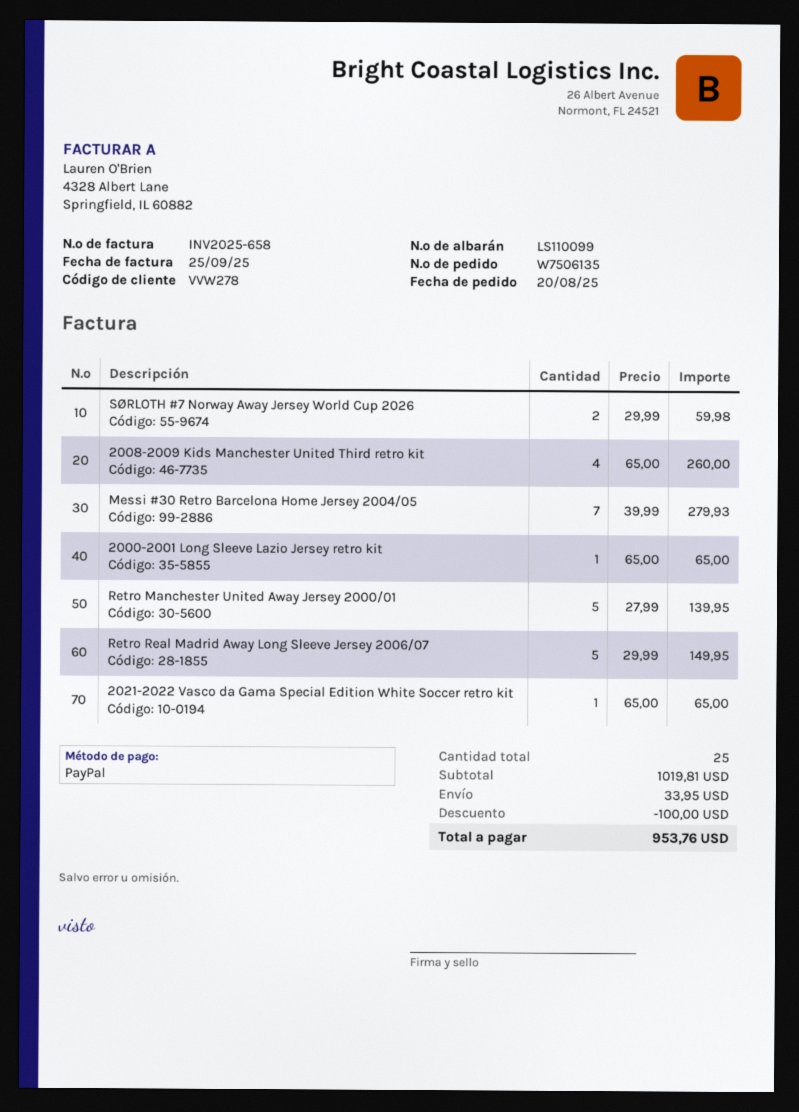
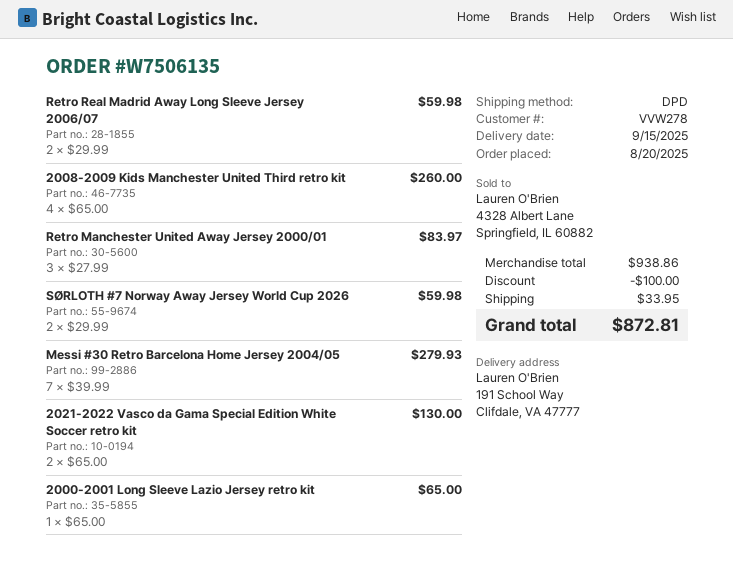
Retro Manchester United Away Jersey 2000/01: 5 x 27.99 = 139.95 -> 3 x 27.99 = 83.97
Retro Real Madrid Away Long Sleeve Jersey 2006/07: 5 x 29.99 = 149.95 -> 2 x 29.99 = 59.98
2021-2022 Vasco da Gama Special Edition White Soccer retro kit: 1 x 65.00 = 65.00 -> 2 x 65.00 = 130.00
subtotal: 1019.81 -> 938.86
total: 953.76 -> 872.81

